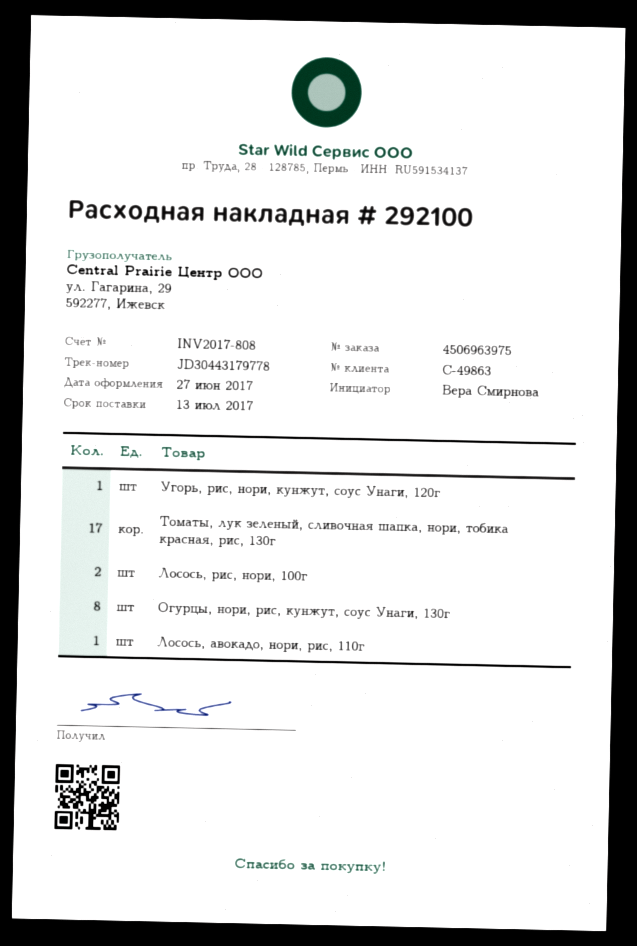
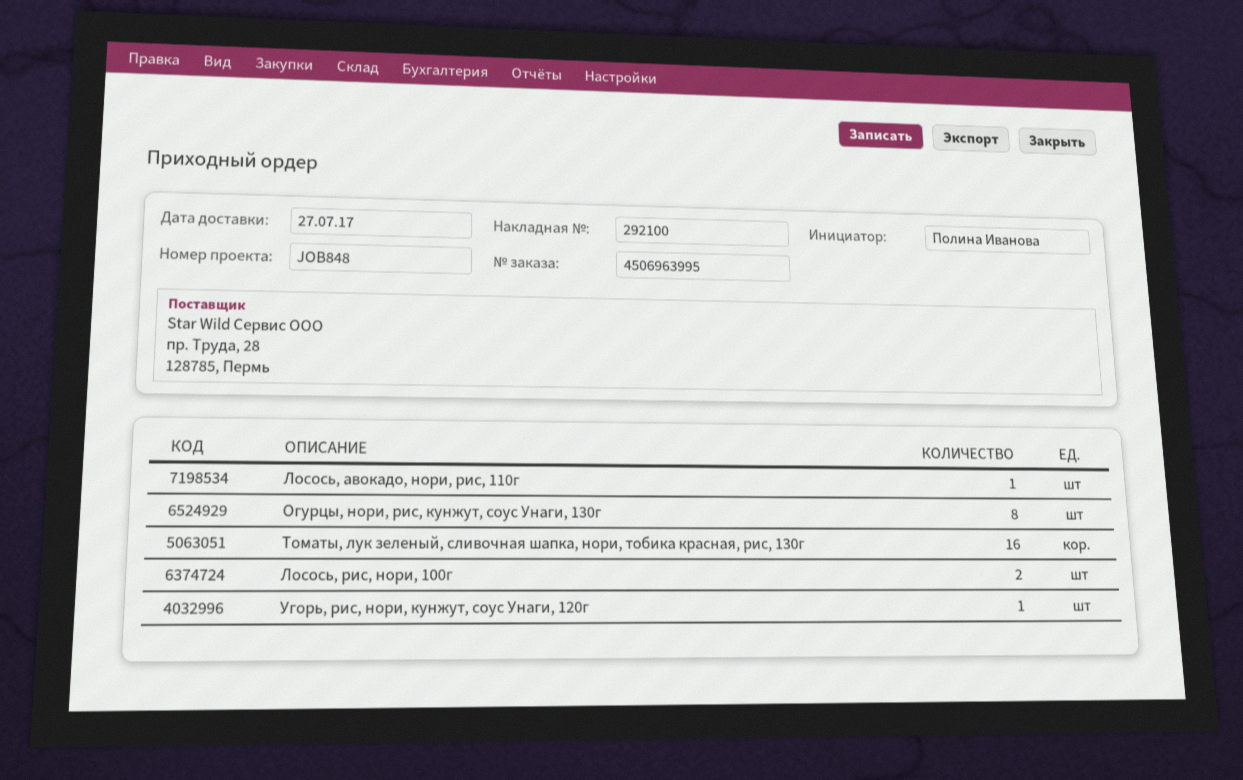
order number: 4506963975 -> 4506963995
delivery date: 2017-07-13 -> 2017-07-27
ordered by: Вера Смирнова -> Полина Иванова
Томаты, лук зеленый, сливочная шапка, нори, тобика красная, рис, 130г: 17 -> 16

